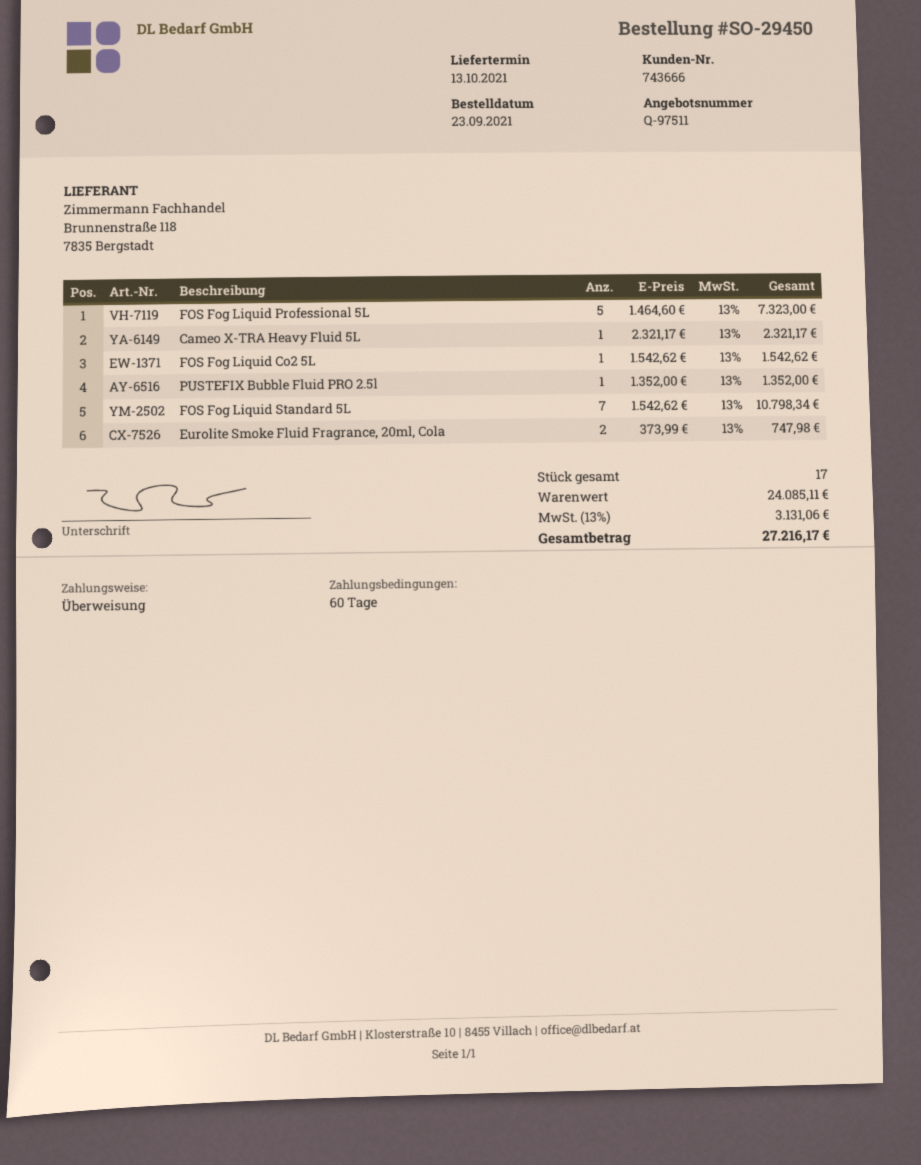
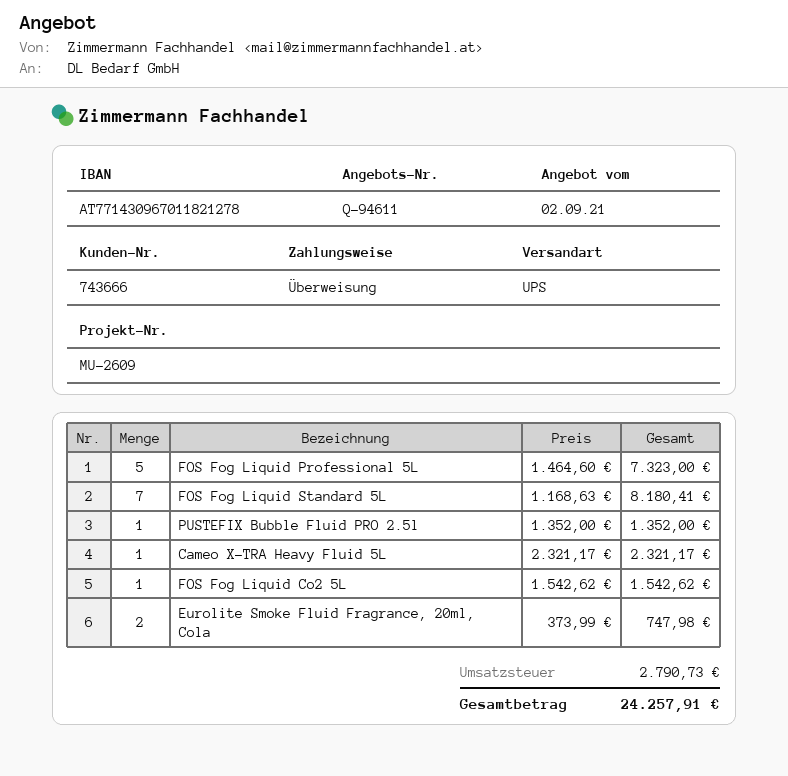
quote number: Q-97511 -> Q-94611
FOS Fog Liquid Standard 5L: 7 x 1542.62 = 10798.34 -> 7 x 1168.63 = 8180.41
tax: 3131.06 -> 2790.73
total: 27216.17 -> 24257.91

